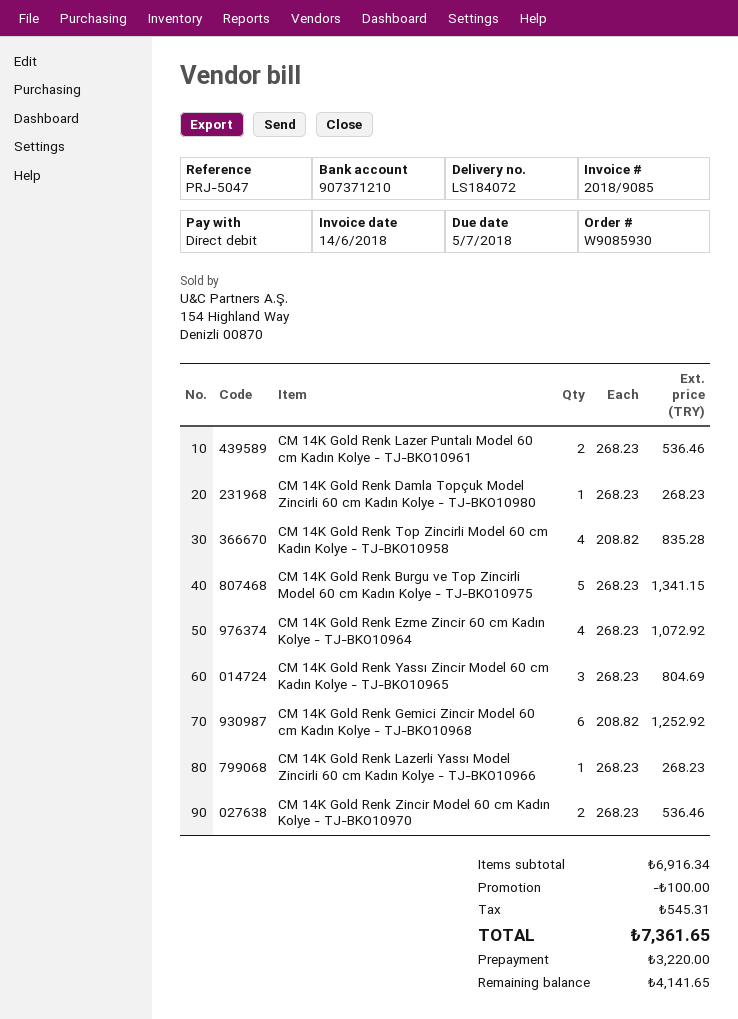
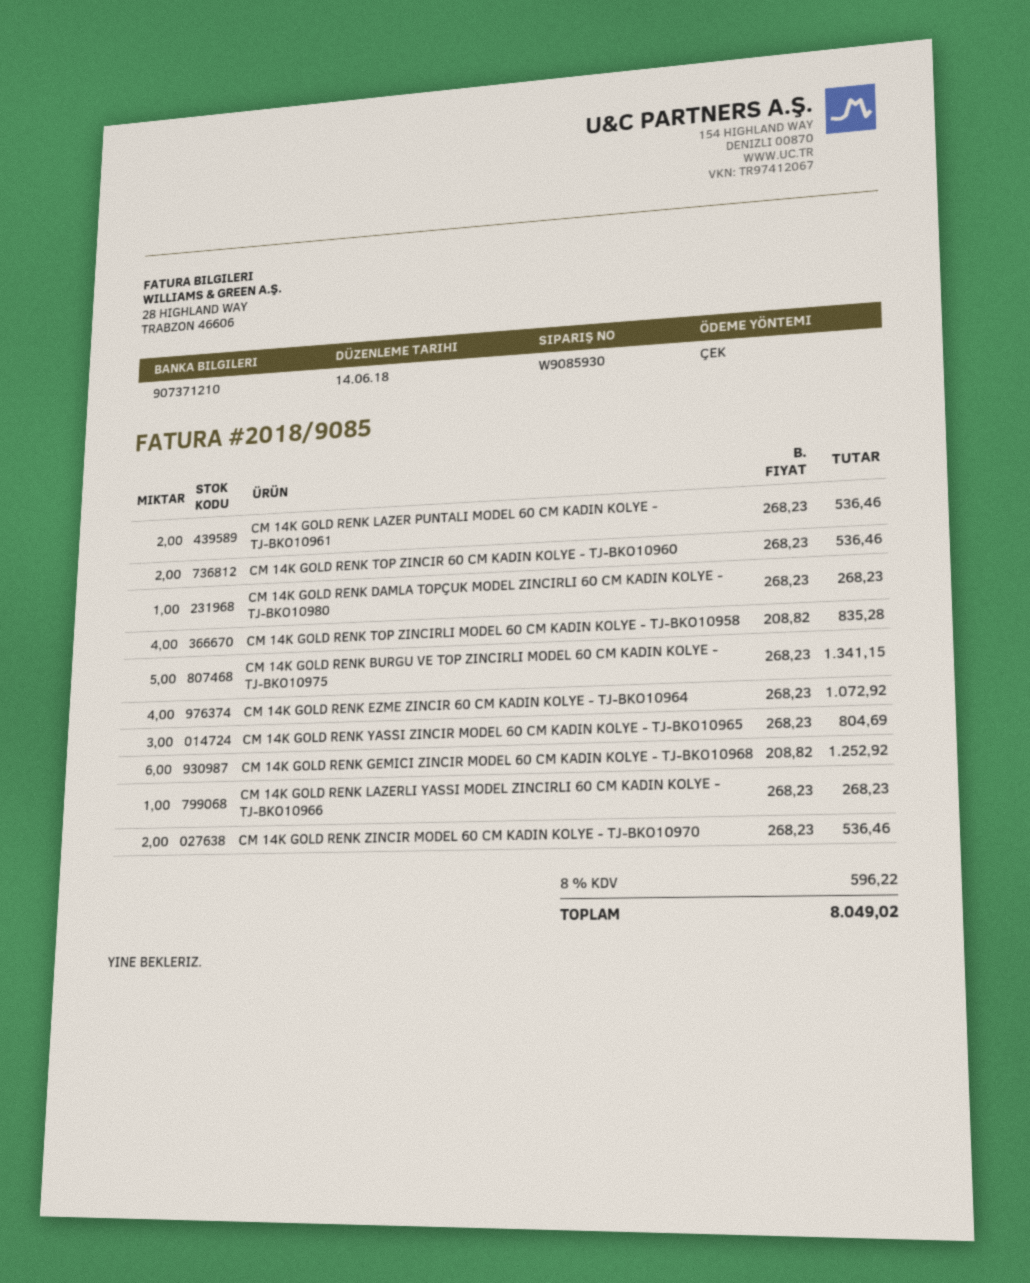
payment method: direct debit -> cheque
CM 14K GOLD RENK TOP ZINCIR 60 CM KADIN KOLYE - TJ-BKO10960: none -> 2 x 268.23 = 536.46
discount: 100.00 -> none
tax: 545.31 -> 596.22
total: 7361.65 -> 8049.02

